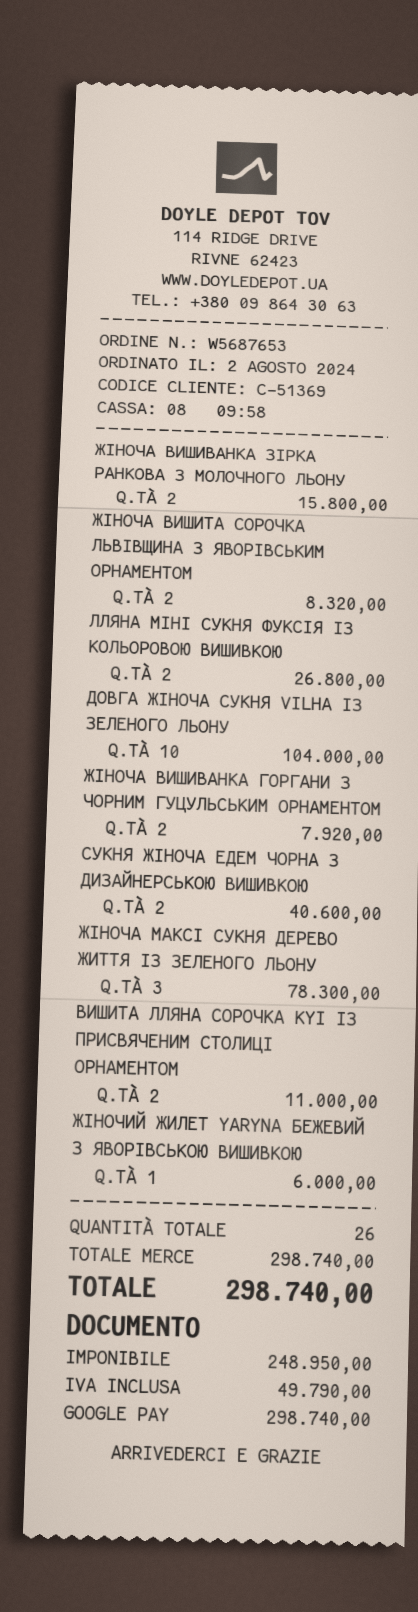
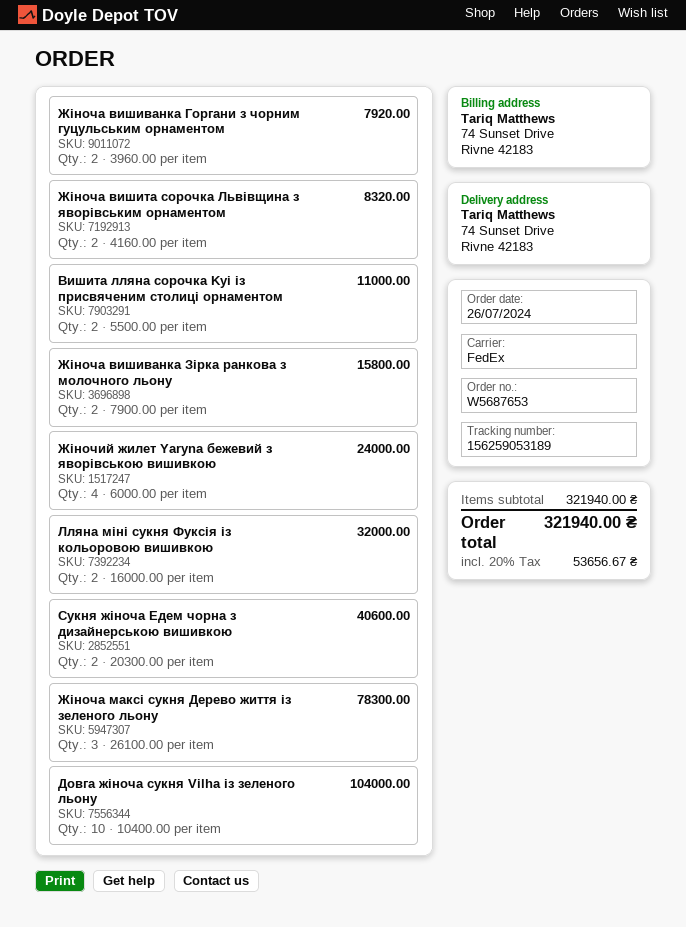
order date: 2024-08-02 -> 2024-07-26
ЛЛЯНА МІНІ СУКНЯ ФУКСІЯ ІЗ КОЛЬОРОВОЮ ВИШИВКОЮ: 2 for 26800.00 -> 2 for 32000.00
ЖІНОЧИЙ ЖИЛЕТ YARYNA БЕЖЕВИЙ З ЯВОРІВСЬКОЮ ВИШИВКОЮ: 1 for 6000.00 -> 4 for 24000.00
subtotal: 298740.00 -> 321940.00
tax: 49790.00 -> 53656.67
total: 298740.00 -> 321940.00

